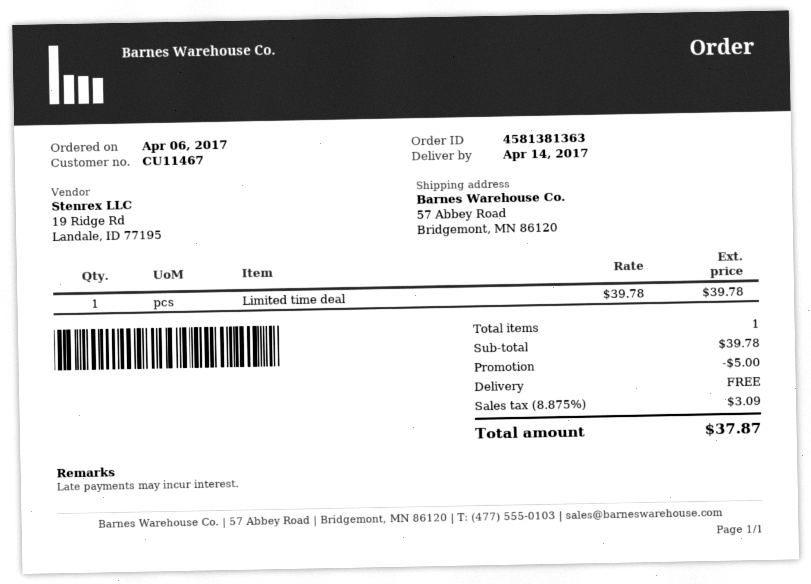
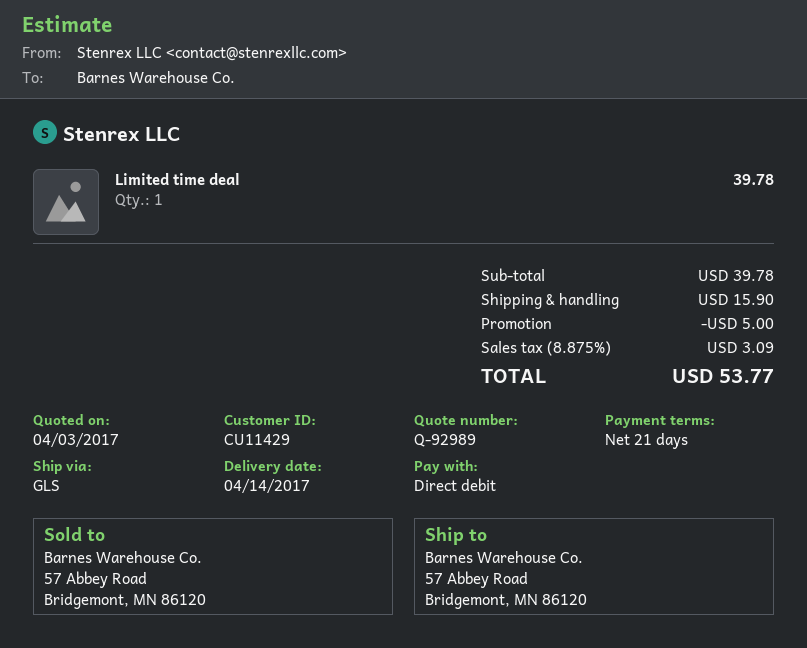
customer number: CU11467 -> CU11429
shipping: 0.00 -> 15.90
total: 37.87 -> 53.77

